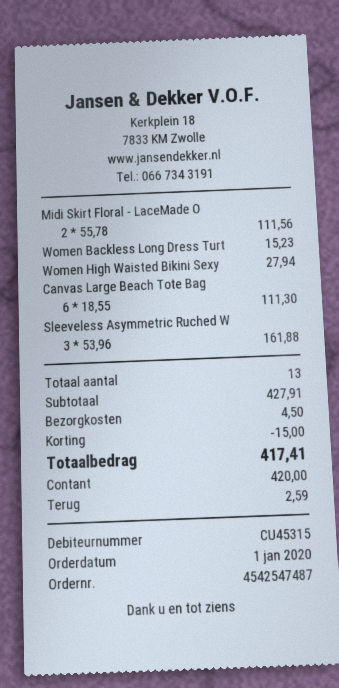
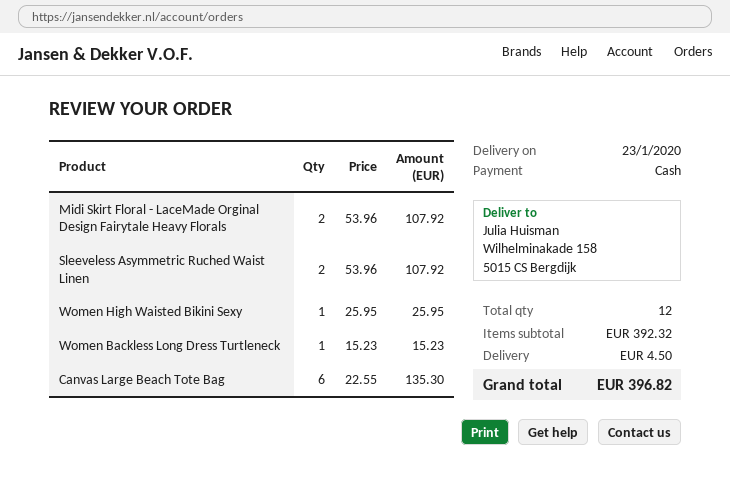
Midi Skirt Floral - LaceMade O: 2 x 55.78 = 111.56 -> 2 x 53.96 = 107.92
Women High Waisted Bikini Sexy: 1 x 27.94 = 27.94 -> 1 x 25.95 = 25.95
Canvas Large Beach Tote Bag: 6 x 18.55 = 111.30 -> 6 x 22.55 = 135.30
Sleeveless Asymmetric Ruched W: 3 x 53.96 = 161.88 -> 2 x 53.96 = 107.92
total quantity: 13 -> 12
subtotal: 427.91 -> 392.32
discount: 15.00 -> none
total: 417.41 -> 396.82

